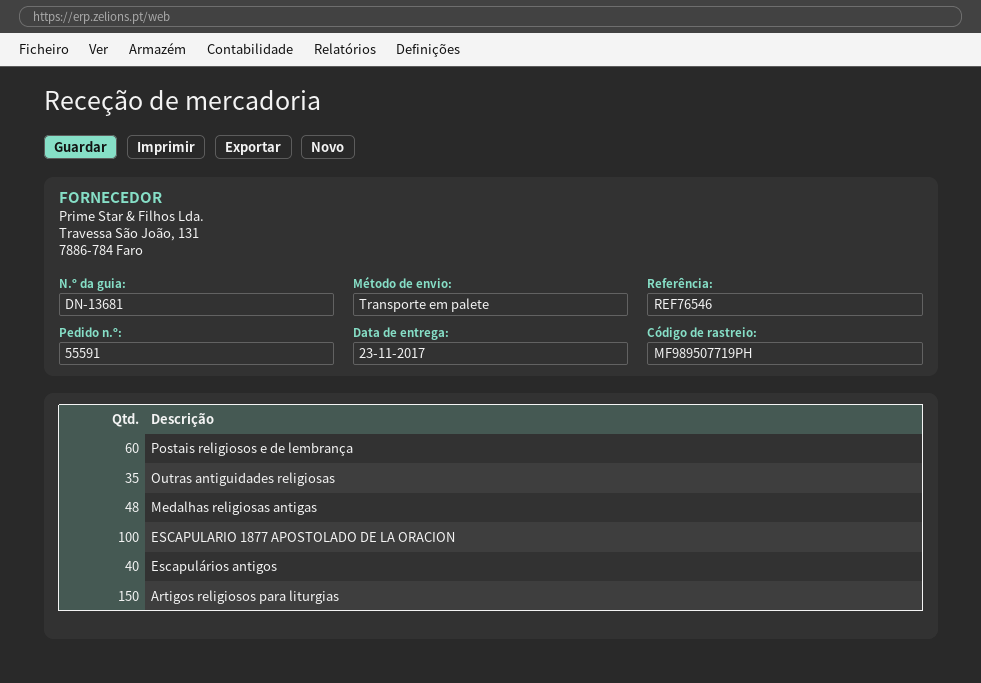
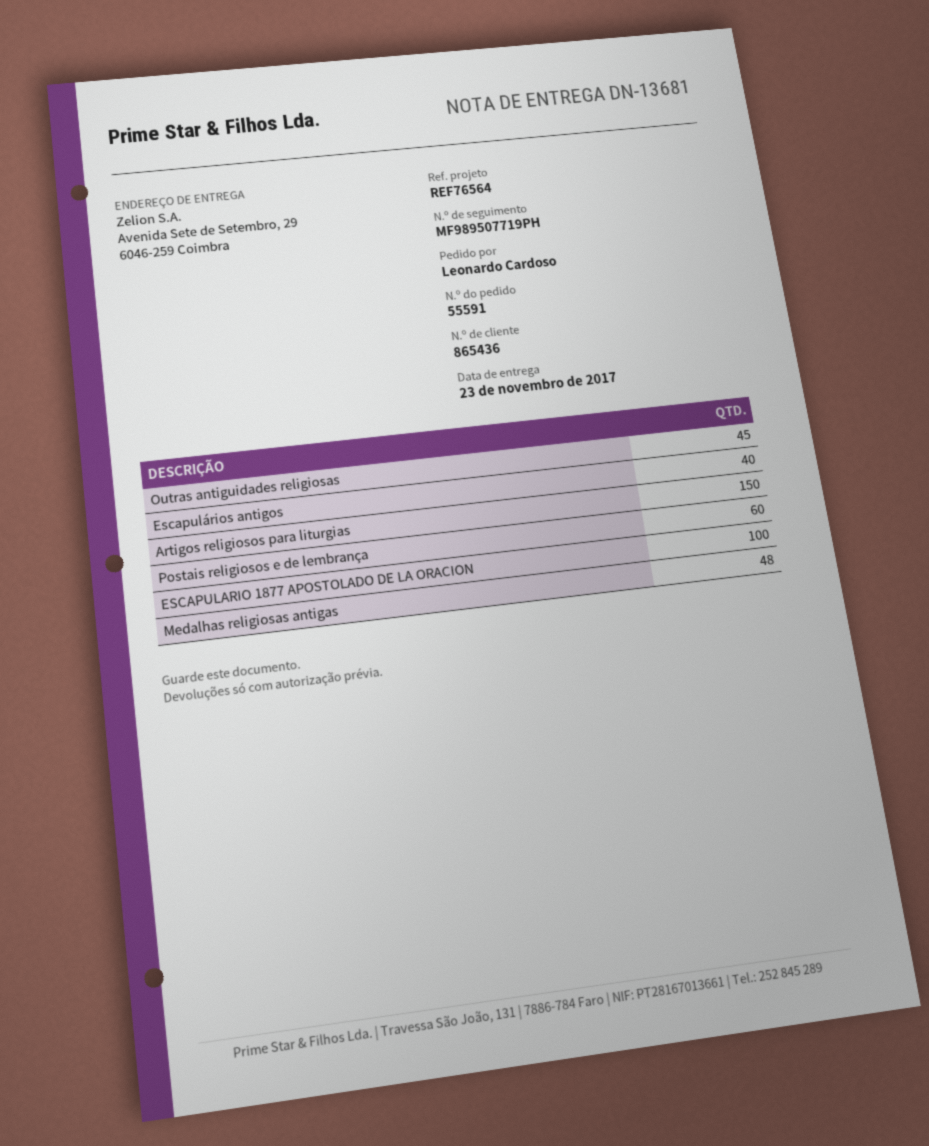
reference: REF76546 -> REF76564
Outras antiguidades religiosas: 35 -> 45

